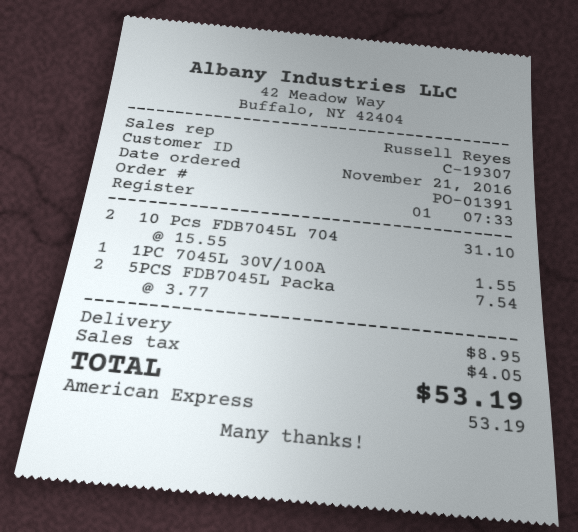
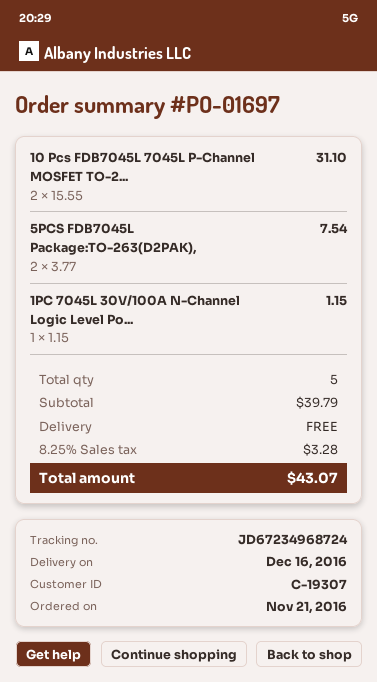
order number: PO-01391 -> PO-01697
1PC 7045L 30V/100A: 1 x 1.55 = 1.55 -> 1 x 1.15 = 1.15
shipping: 8.95 -> 0.00
tax: 4.05 -> 3.28
total: 53.19 -> 43.07

